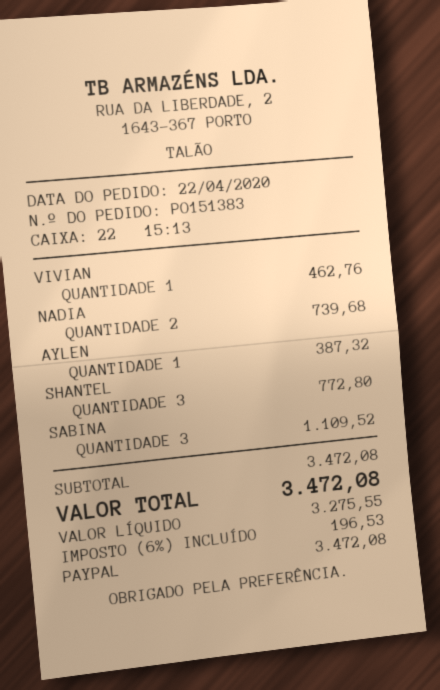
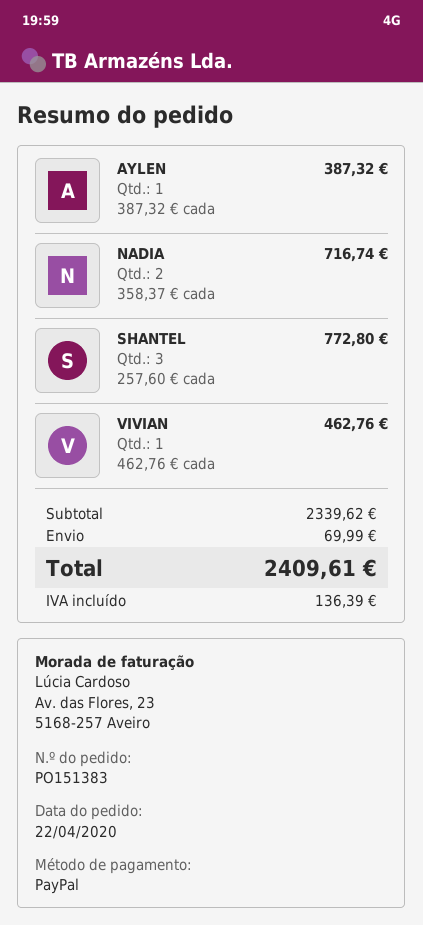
NADIA: 2 for 739.68 -> 2 for 716.74
SABINA: 3 for 1109.52 -> none
subtotal: 3472.08 -> 2339.62
shipping: none -> 69.99
tax: 196.53 -> 136.39
total: 3472.08 -> 2409.61

